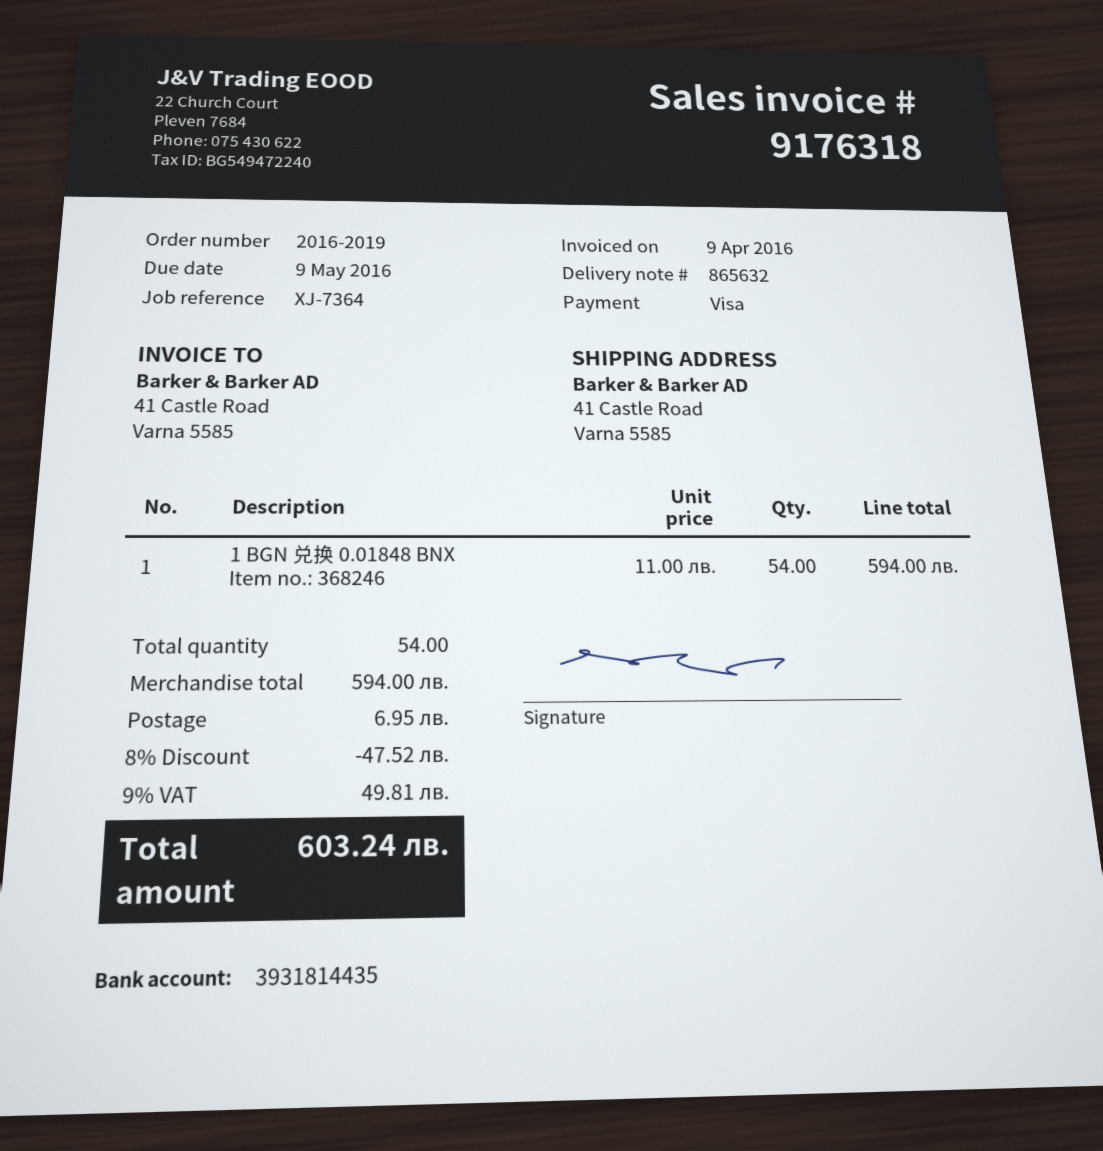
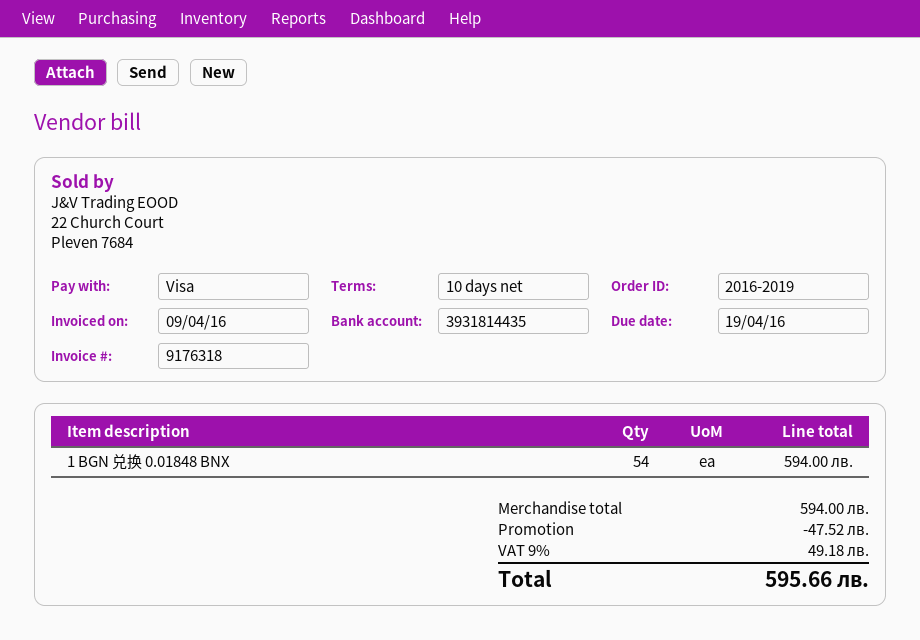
due date: 2016-05-09 -> 2016-04-19
shipping: 6.95 -> none
tax: 9% = 49.81 -> 9% = 49.18
total: 603.24 -> 595.66

